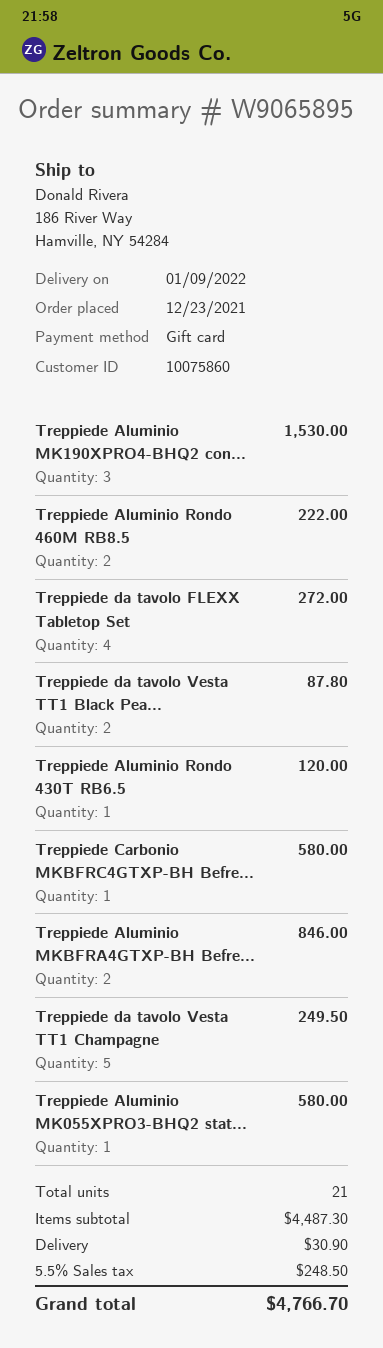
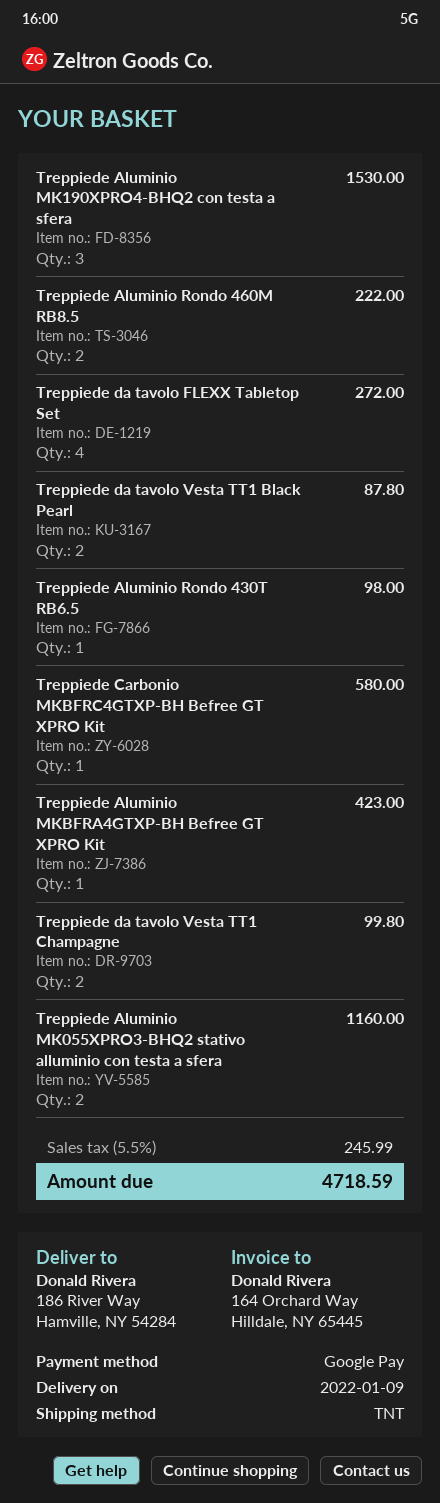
payment method: gift card -> Google Pay
Treppiede Aluminio Rondo 430T RB6.5: 1 for 120.00 -> 1 for 98.00
Treppiede Aluminio MKBFRA4GTXP-BH Befre...: 2 for 846.00 -> 1 for 423.00
Treppiede da tavolo Vesta TT1 Champagne: 5 for 249.50 -> 2 for 99.80
Treppiede Aluminio MK055XPRO3-BHQ2 stat...: 1 for 580.00 -> 2 for 1160.00
shipping: 30.90 -> none
tax: 5.5% = 248.50 -> 5.5% = 245.99
total: 4766.70 -> 4718.59

